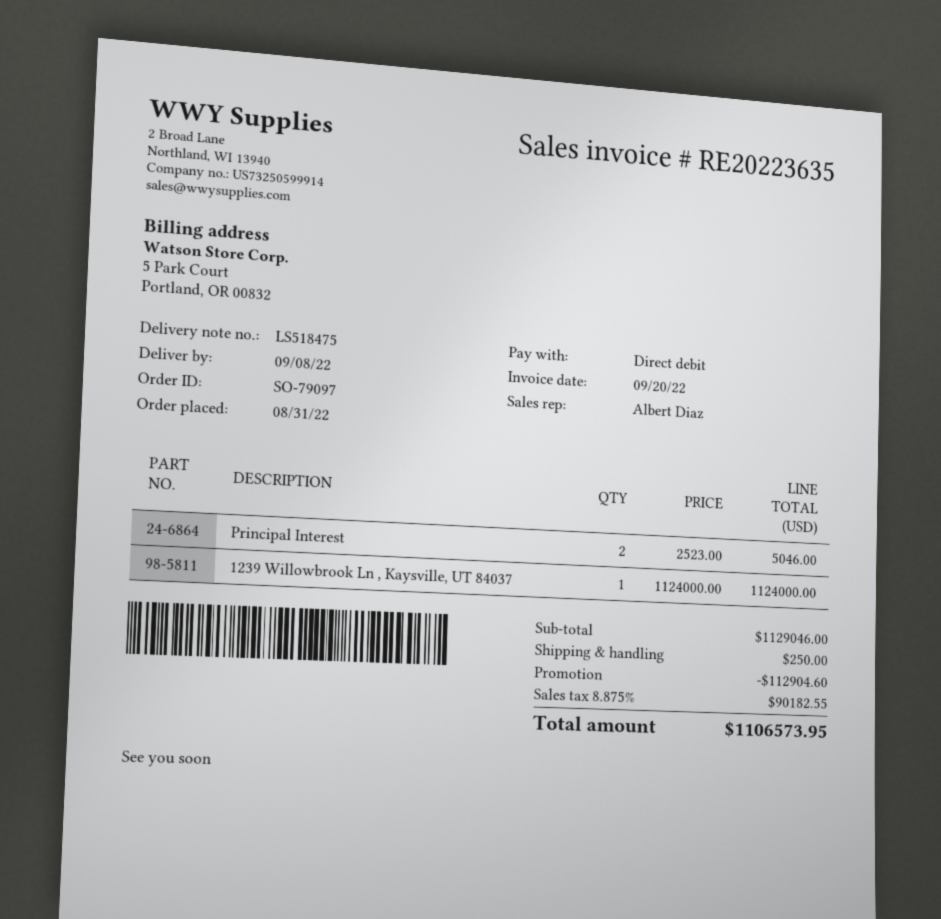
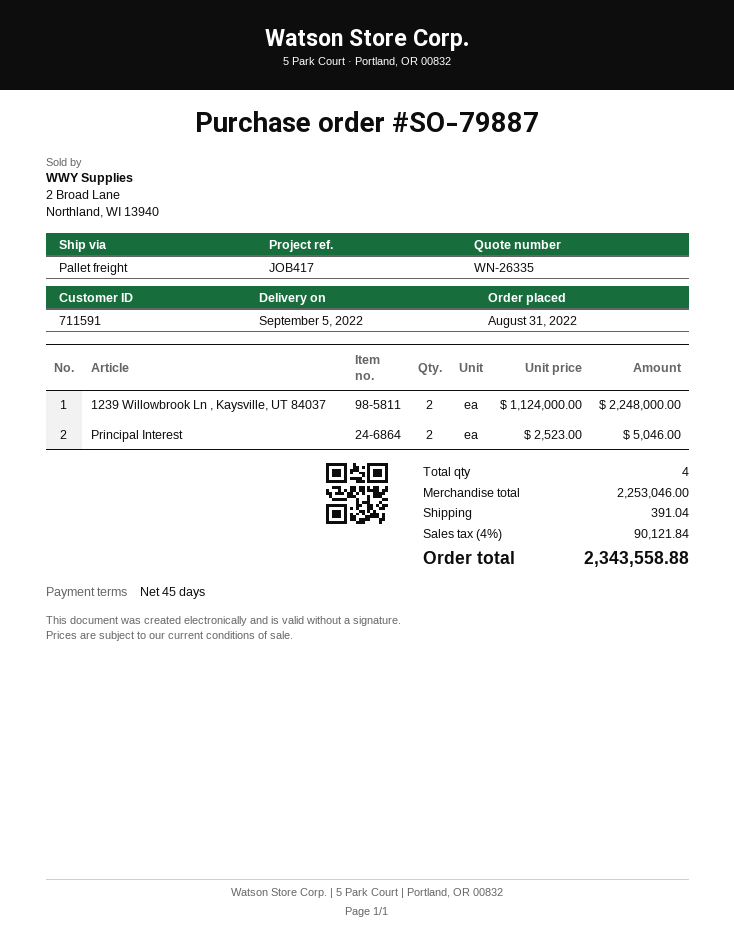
order number: SO-79097 -> SO-79887
delivery date: 2022-09-08 -> 2022-09-05
1239 Willowbrook Ln , Kaysville, UT 84037: 1 x 1124000.00 = 1124000.00 -> 2 x 1124000.00 = 2248000.00
subtotal: 1129046.00 -> 2253046.00
discount: 112904.60 -> none
shipping: 250.00 -> 391.04
tax: 8.875% = 90182.55 -> 4% = 90121.84
total: 1106573.95 -> 2343558.88

